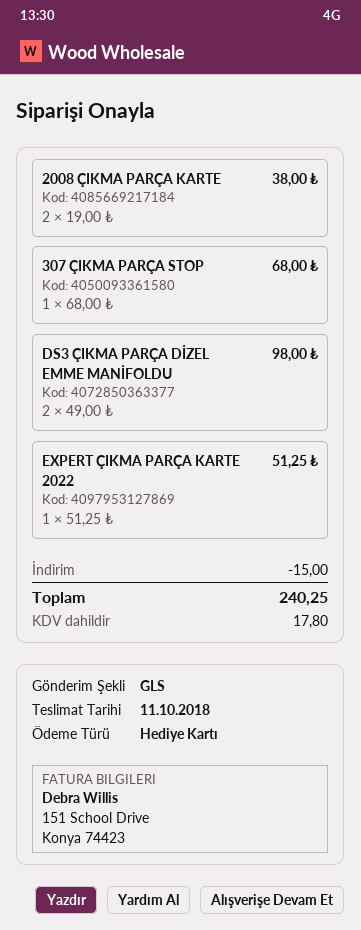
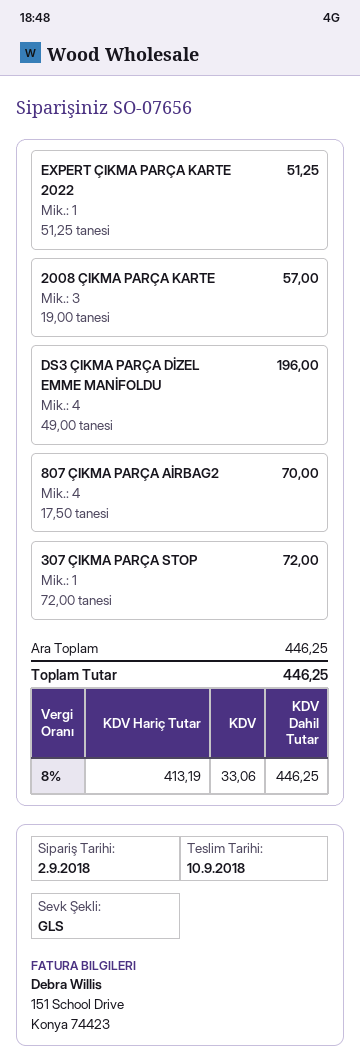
delivery date: 2018-10-11 -> 2018-09-10
2008 ÇIKMA PARÇA KARTE: 2 x 19.00 = 38.00 -> 3 x 19.00 = 57.00
307 ÇIKMA PARÇA STOP: 1 x 68.00 = 68.00 -> 1 x 72.00 = 72.00
DS3 ÇIKMA PARÇA DİZEL EMME MANİFOLDU: 2 x 49.00 = 98.00 -> 4 x 49.00 = 196.00
807 ÇIKMA PARÇA AİRBAG2: none -> 4 x 17.50 = 70.00
discount: 15.00 -> none
tax: 17.80 -> 33.06
total: 240.25 -> 446.25

